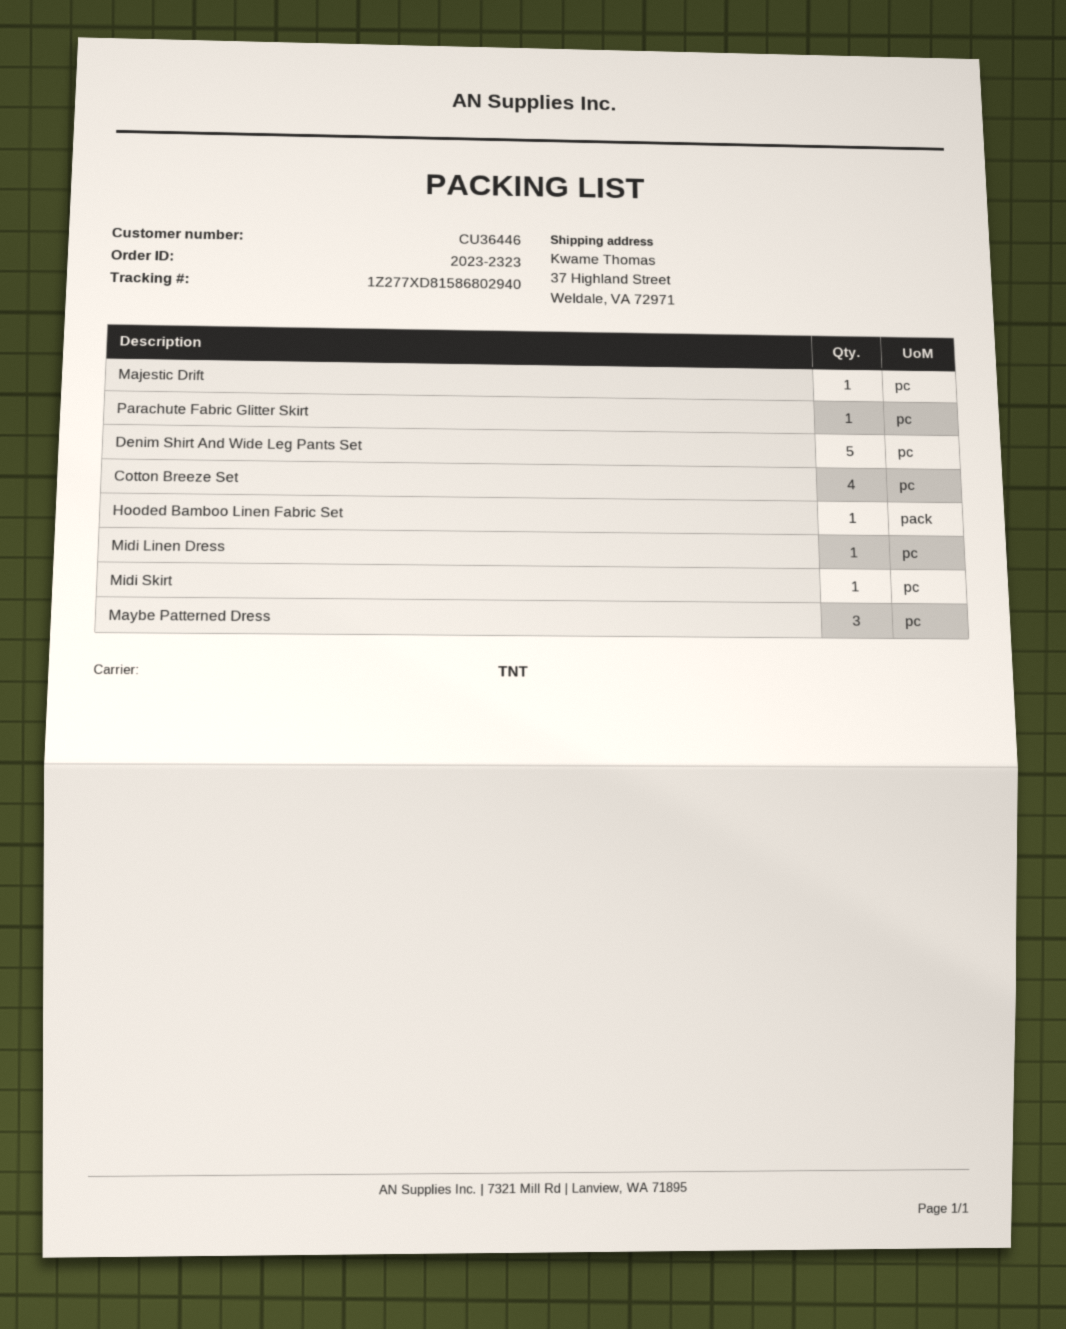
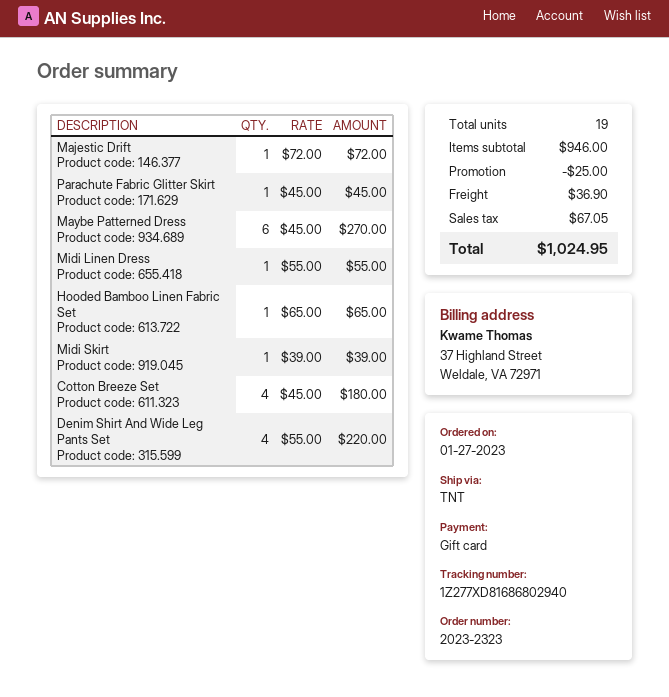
tracking number: 1Z277XD81586802940 -> 1Z277XD81686802940
Denim Shirt And Wide Leg Pants Set: 5 -> 4
Maybe Patterned Dress: 3 -> 6

